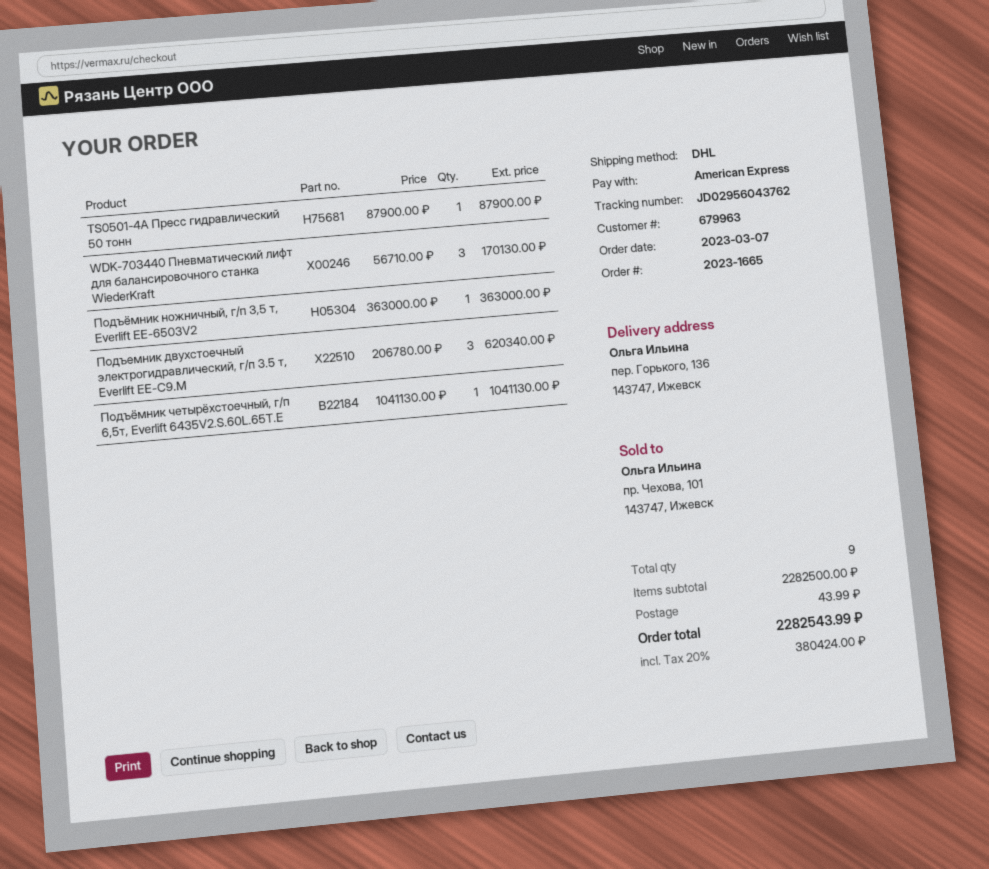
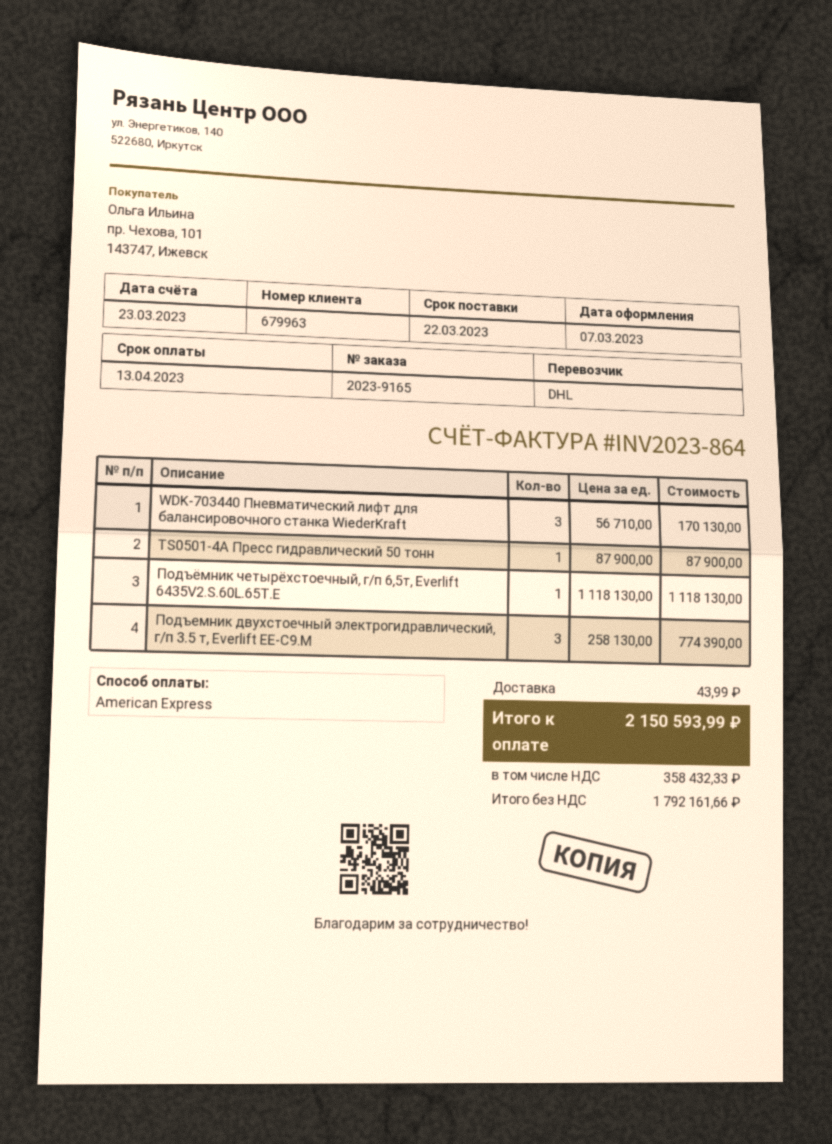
order number: 2023-1665 -> 2023-9165
Подъёмник ножничный, г/п 3,5 т, Everlift EE-6503V2: 1 x 363000.00 = 363000.00 -> none
Подъемник двухстоечный электрогидравлический, г/п 3.5 т, Everlift EE-С9.М: 3 x 206780.00 = 620340.00 -> 3 x 258130.00 = 774390.00
Подъёмник четырёхстоечный, г/п 6,5т, Everlift 6435V2.S.60L.65T.E: 1 x 1041130.00 = 1041130.00 -> 1 x 1118130.00 = 1118130.00
tax: 380424.00 -> 358432.33
total: 2282543.99 -> 2150593.99

